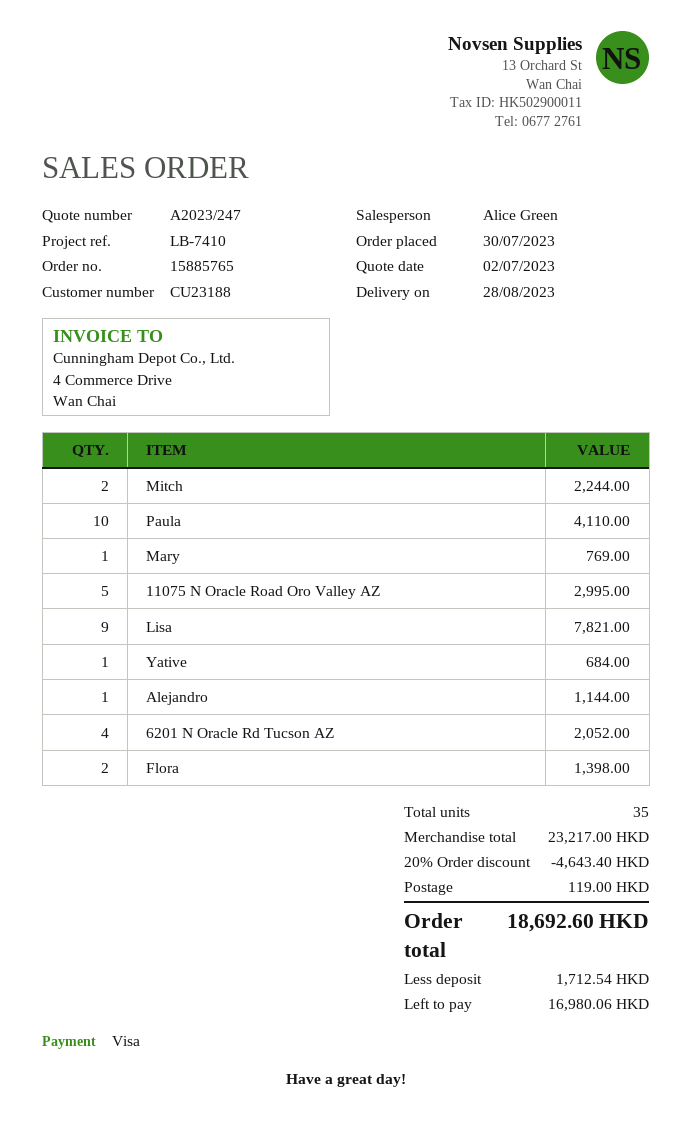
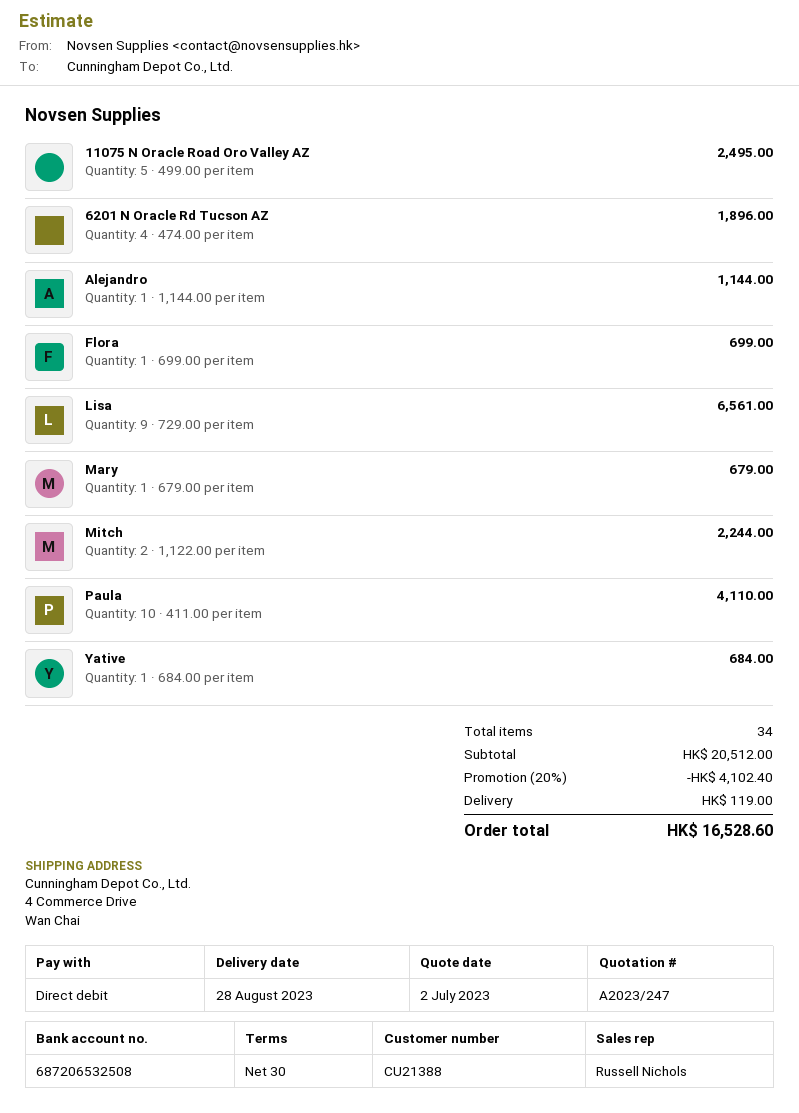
customer number: CU23188 -> CU21388
sales rep: Alice Green -> Russell Nichols
payment method: Visa -> direct debit
Mary: 1 for 769.00 -> 1 for 679.00
11075 N Oracle Road Oro Valley AZ: 5 for 2995.00 -> 5 for 2495.00
Lisa: 9 for 7821.00 -> 9 for 6561.00
6201 N Oracle Rd Tucson AZ: 4 for 2052.00 -> 4 for 1896.00
Flora: 2 for 1398.00 -> 1 for 699.00
total quantity: 35 -> 34
subtotal: 23217.00 -> 20512.00
discount: 20% = 4643.40 -> 20% = 4102.40
total: 18692.60 -> 16528.60

